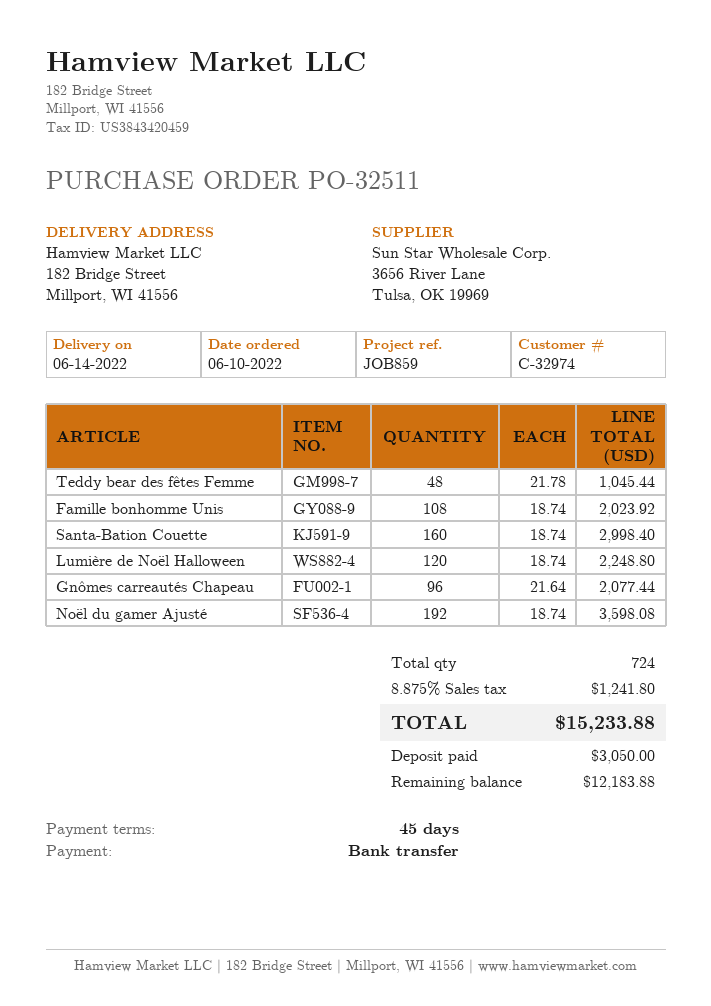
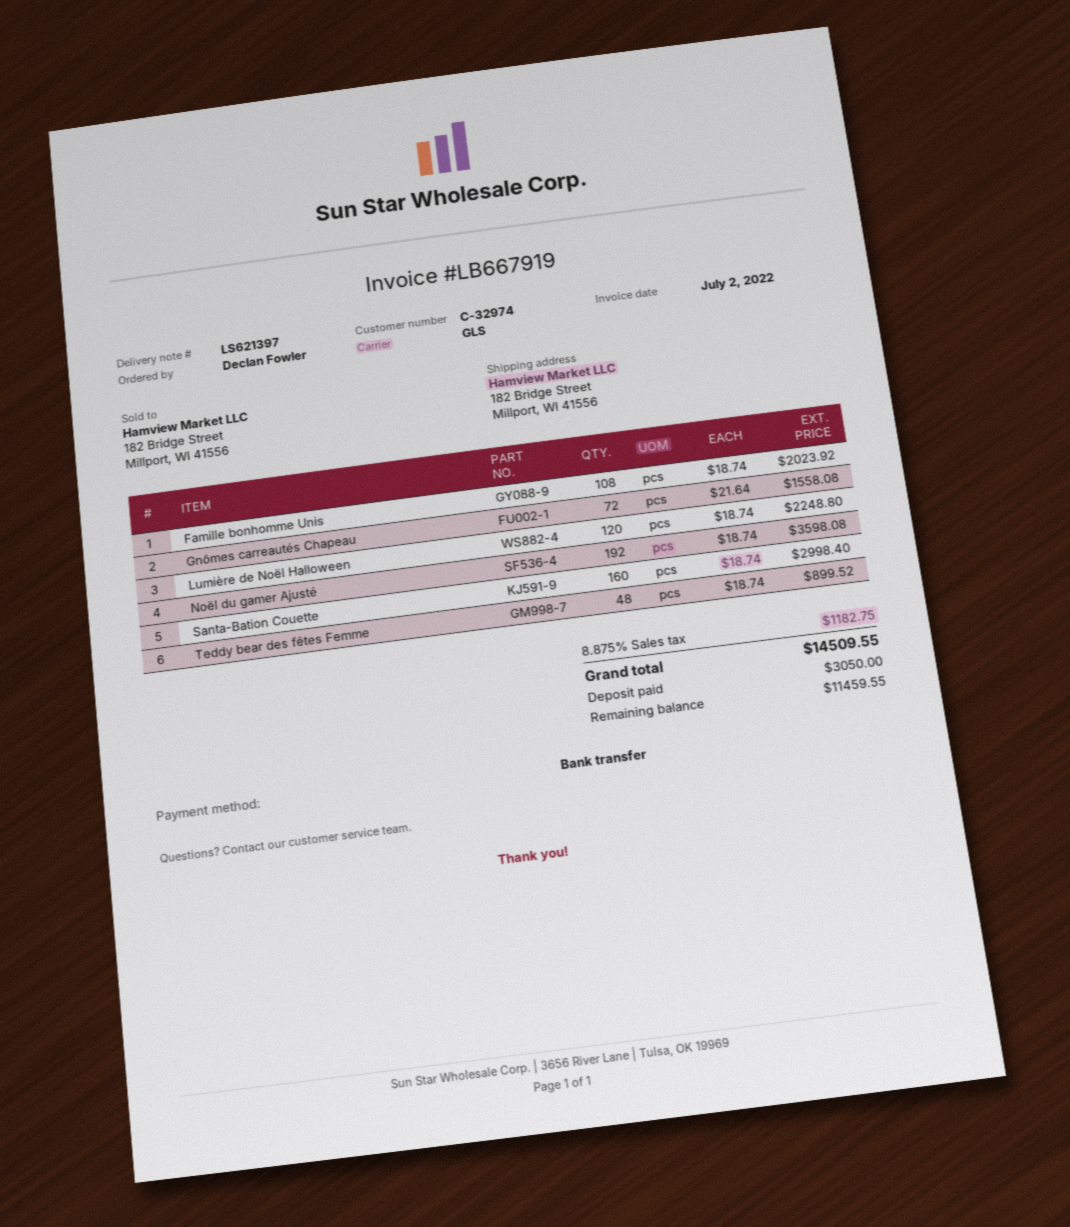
Teddy bear des fêtes Femme: 48 x 21.78 = 1045.44 -> 48 x 18.74 = 899.52
Gnômes carreautés Chapeau: 96 x 21.64 = 2077.44 -> 72 x 21.64 = 1558.08
tax: 8.875% = 1241.80 -> 8.875% = 1182.75
total: 15233.88 -> 14509.55
balance: 12183.88 -> 11459.55

